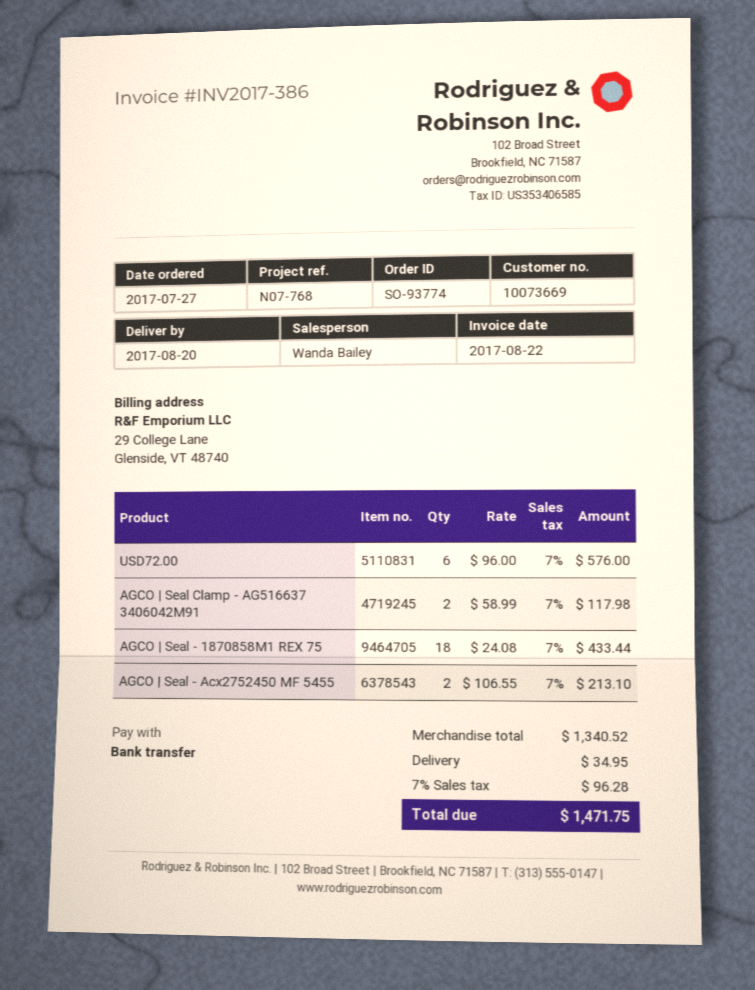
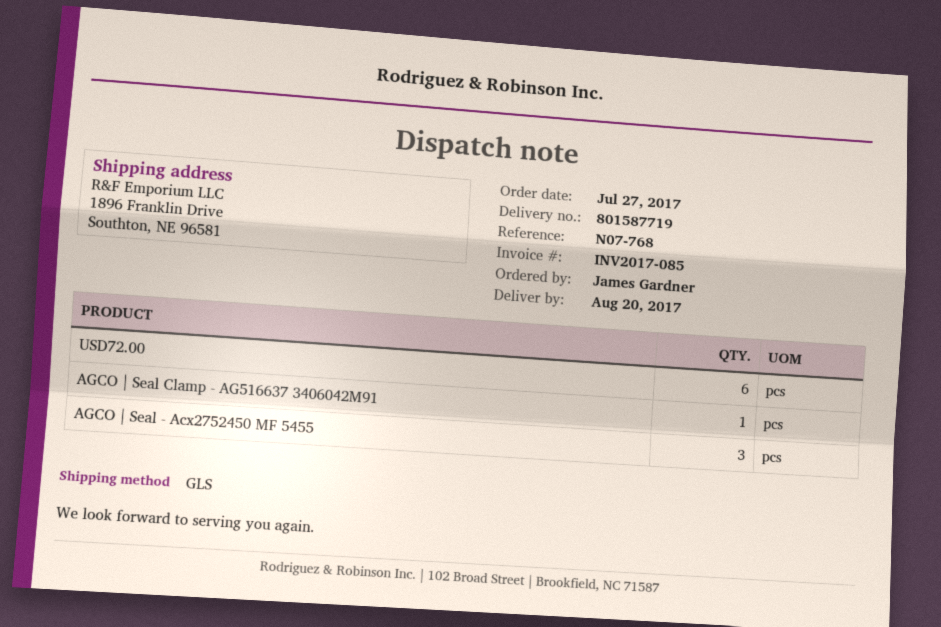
invoice number: INV2017-386 -> INV2017-085
AGCO | Seal Clamp - AG516637 3406042M91: 2 -> 1
AGCO | Seal - 1870858M1 REX 75: 18 -> none
AGCO | Seal - Acx2752450 MF 5455: 2 -> 3

